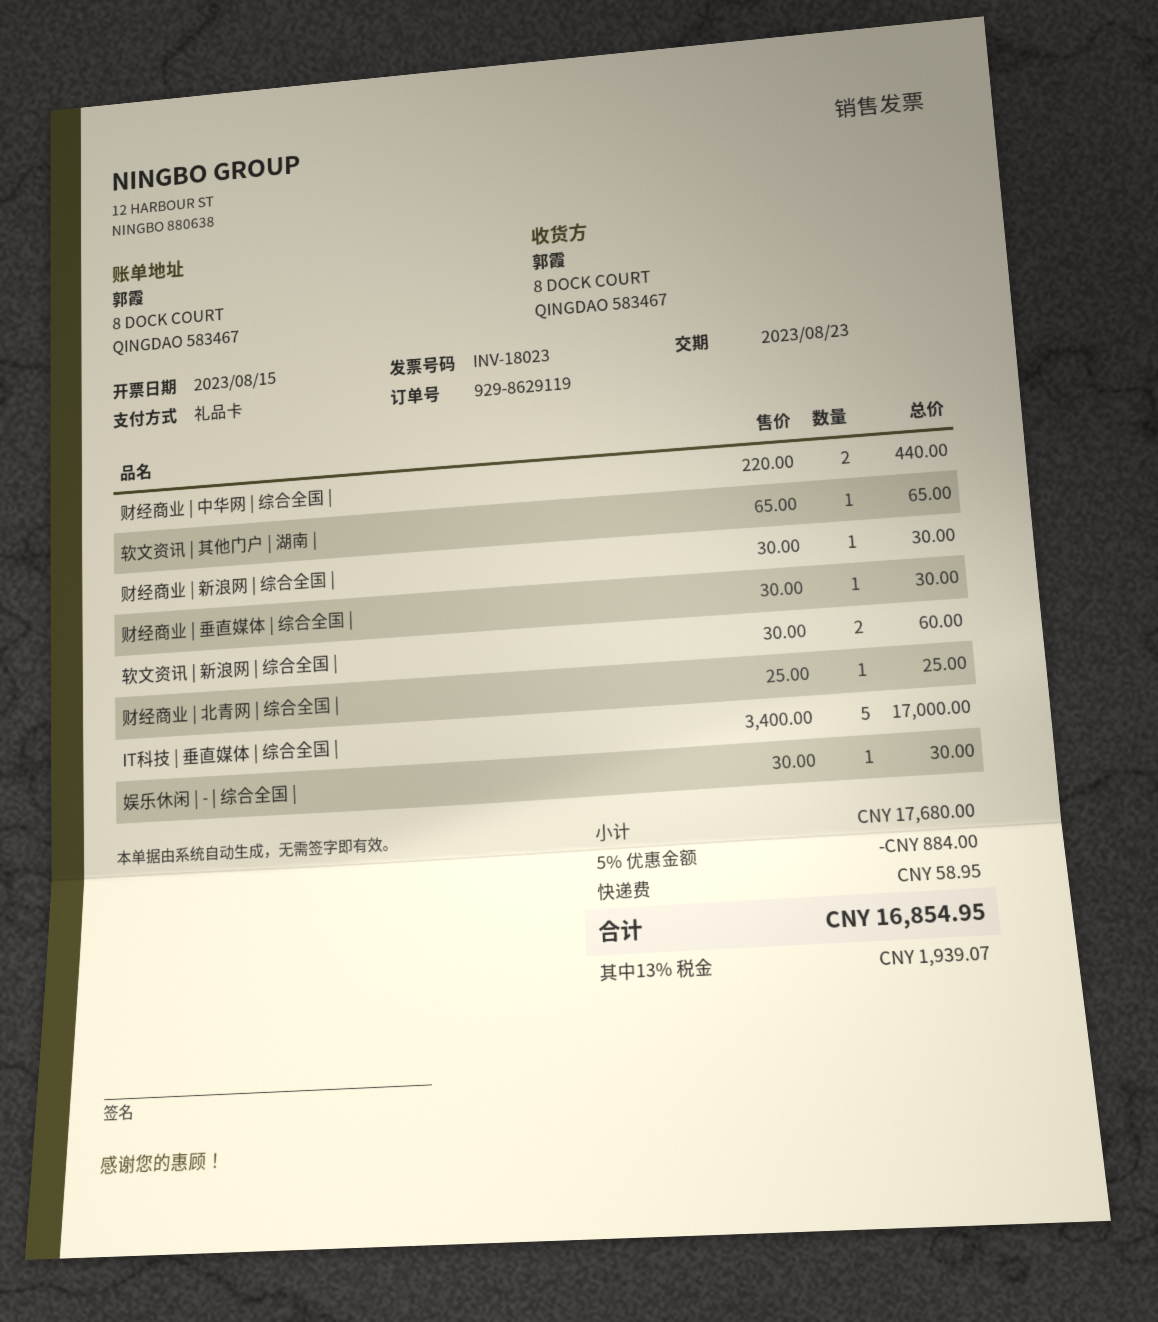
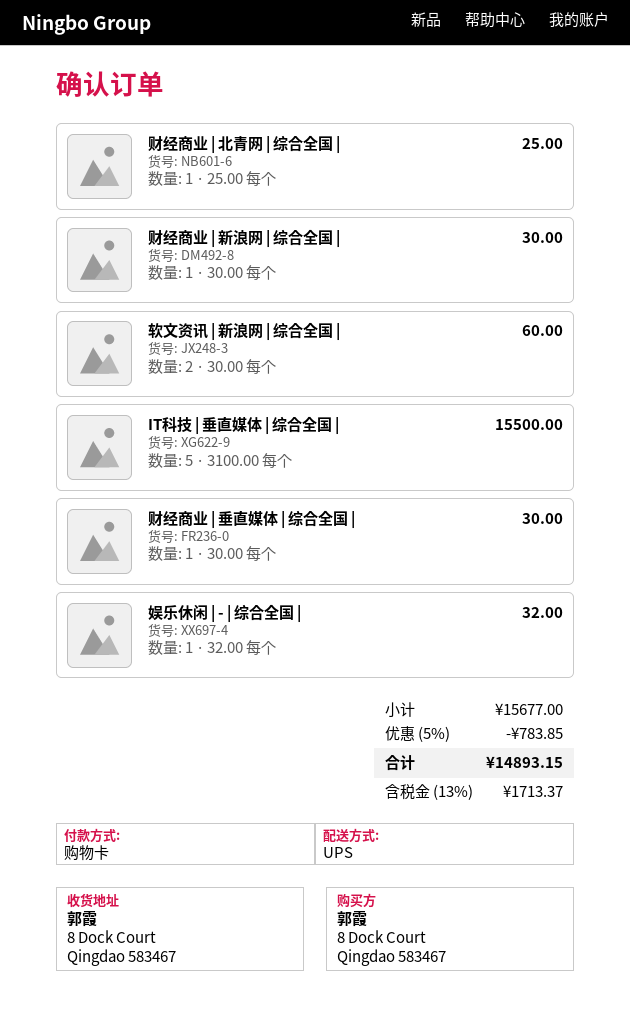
财经商业 | 中华网 | 综合全国 |: 2 x 220.00 = 440.00 -> none
软文资讯 | 其他门户 | 湖南 |: 1 x 65.00 = 65.00 -> none
IT科技 | 垂直媒体 | 综合全国 |: 5 x 3400.00 = 17000.00 -> 5 x 3100.00 = 15500.00
娱乐休闲 | - | 综合全国 |: 1 x 30.00 = 30.00 -> 1 x 32.00 = 32.00
subtotal: 17680.00 -> 15677.00
discount: 5% = 884.00 -> 5% = 783.85
shipping: 58.95 -> none
tax: 13% = 1939.07 -> 13% = 1713.37
total: 16854.95 -> 14893.15

